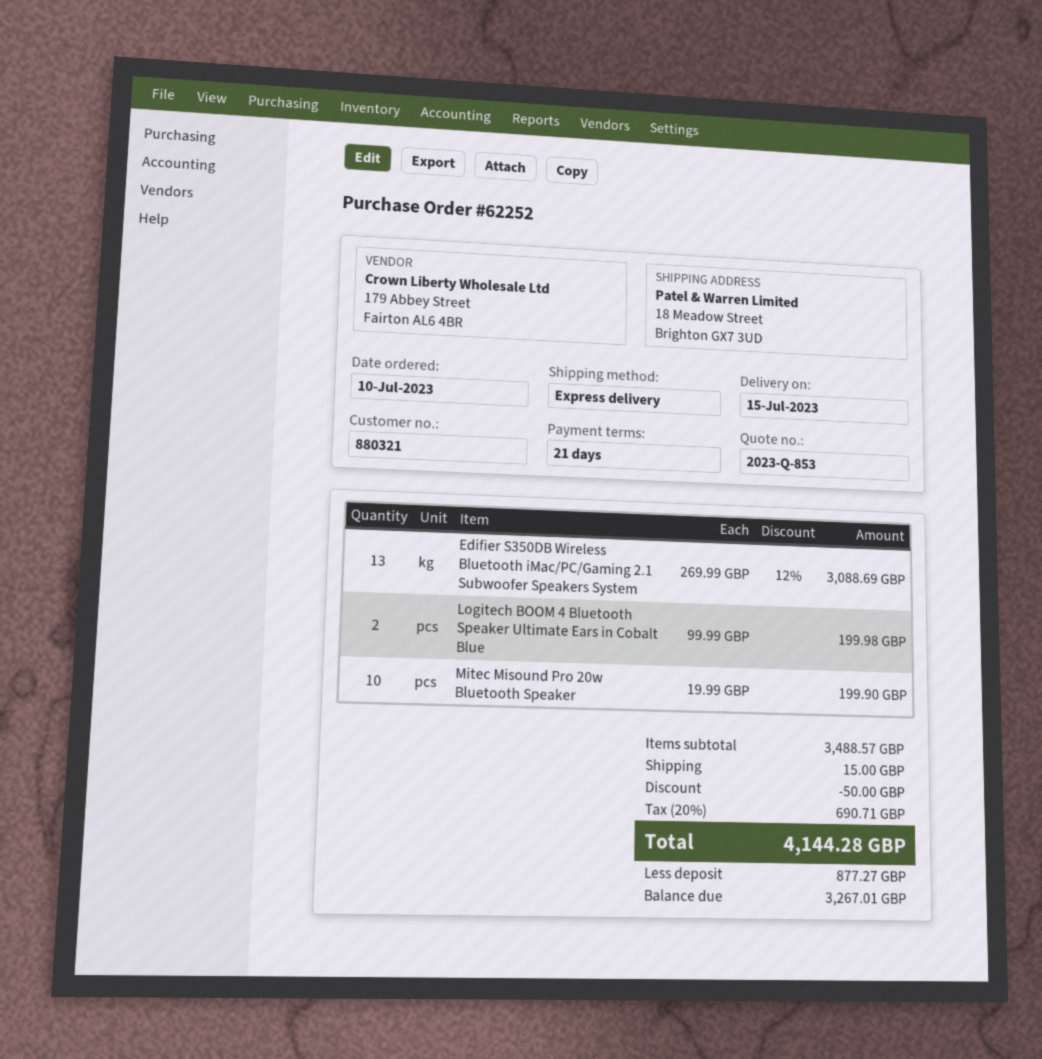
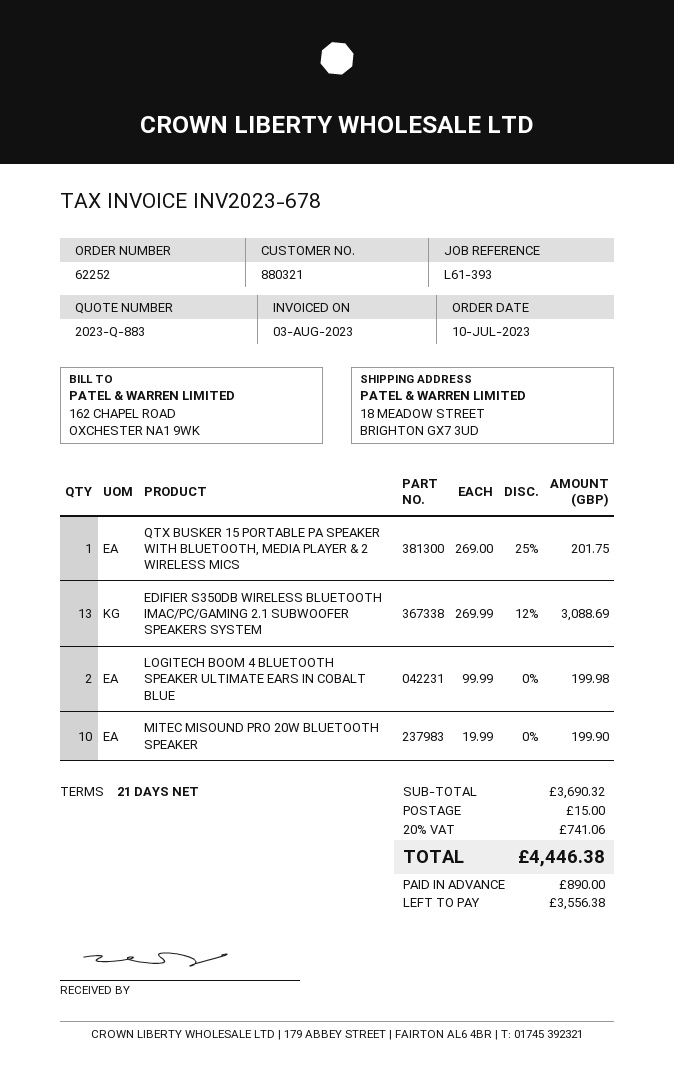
quote number: 2023-Q-853 -> 2023-Q-883
QTX BUSKER 15 PORTABLE PA SPEAKER WITH BLUETOOTH, MEDIA PLAYER & 2 WIRELESS MICS: none -> 1 x 269.00 - 25% = 201.75
subtotal: 3488.57 -> 3690.32
discount: 50.00 -> none
tax: 20% = 690.71 -> 20% = 741.06
total: 4144.28 -> 4446.38
deposit: 877.27 -> 890.00
balance: 3267.01 -> 3556.38

